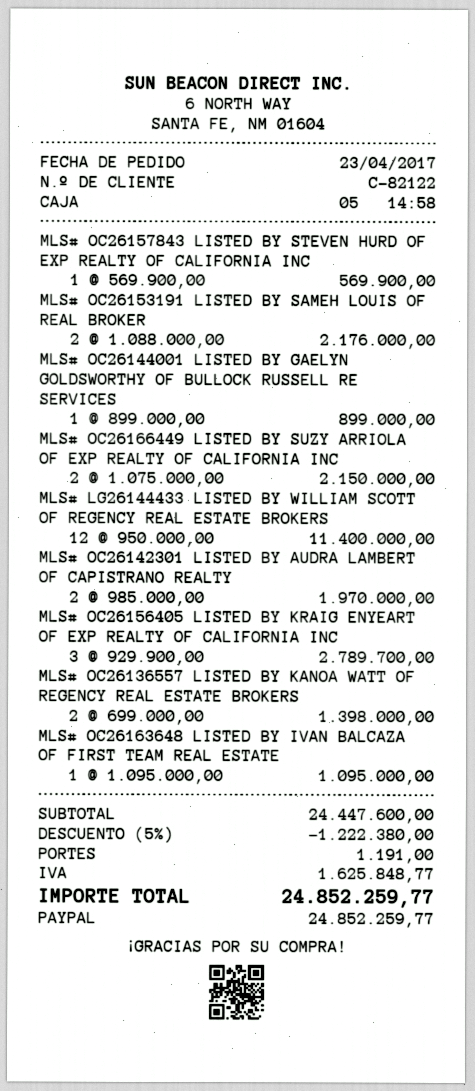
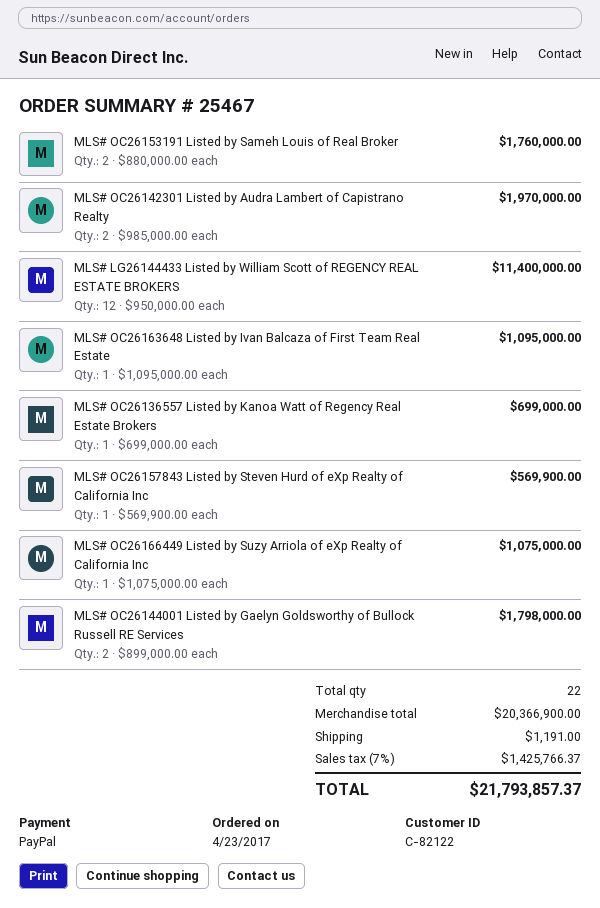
MLS# OC26153191 LISTED BY SAMEH LOUIS OF REAL BROKER: 2 x 1088000.00 = 2176000.00 -> 2 x 880000.00 = 1760000.00
MLS# OC26144001 LISTED BY GAELYN GOLDSWORTHY OF BULLOCK RUSSELL RE SERVICES: 1 x 899000.00 = 899000.00 -> 2 x 899000.00 = 1798000.00
MLS# OC26166449 LISTED BY SUZY ARRIOLA OF EXP REALTY OF CALIFORNIA INC: 2 x 1075000.00 = 2150000.00 -> 1 x 1075000.00 = 1075000.00
MLS# OC26156405 LISTED BY KRAIG ENYEART OF EXP REALTY OF CALIFORNIA INC: 3 x 929900.00 = 2789700.00 -> none
MLS# OC26136557 LISTED BY KANOA WATT OF REGENCY REAL ESTATE BROKERS: 2 x 699000.00 = 1398000.00 -> 1 x 699000.00 = 699000.00
subtotal: 24447600.00 -> 20366900.00
discount: 5% = 1222380.00 -> none
tax: 1625848.77 -> 1425766.37
total: 24852259.77 -> 21793857.37

